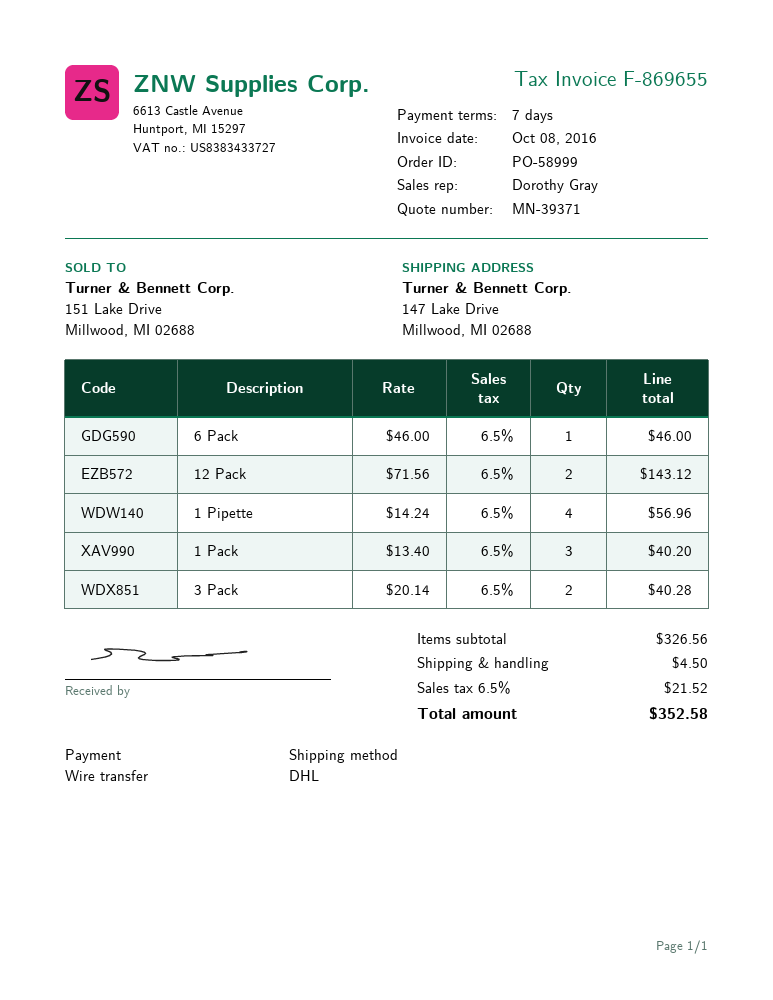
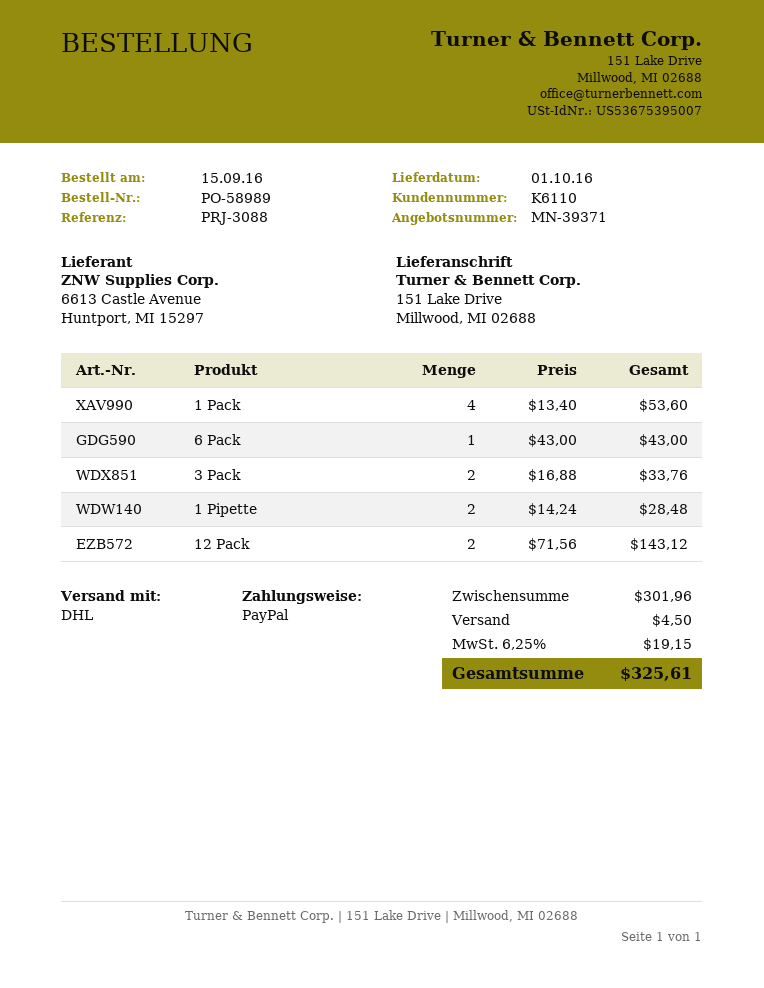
order number: PO-58999 -> PO-58989
payment method: bank transfer -> PayPal
ship to: 147 Lake Drive, Millwood, MI 02688 -> 151 Lake Drive, Millwood, MI 02688
6 Pack: 1 x 46.00 = 46.00 -> 1 x 43.00 = 43.00
1 Pipette: 4 x 14.24 = 56.96 -> 2 x 14.24 = 28.48
1 Pack: 3 x 13.40 = 40.20 -> 4 x 13.40 = 53.60
3 Pack: 2 x 20.14 = 40.28 -> 2 x 16.88 = 33.76
subtotal: 326.56 -> 301.96
tax: 6.5% = 21.52 -> 6.25% = 19.15
total: 352.58 -> 325.61

